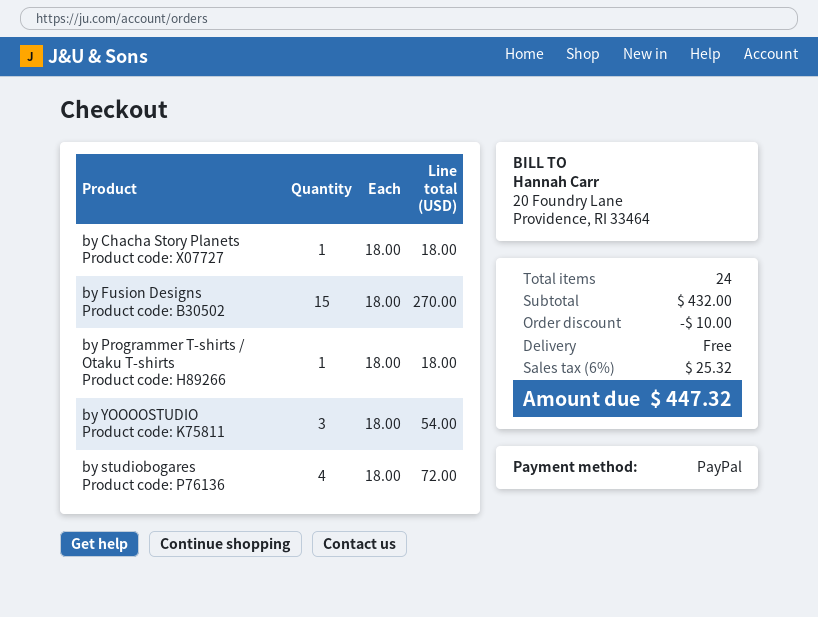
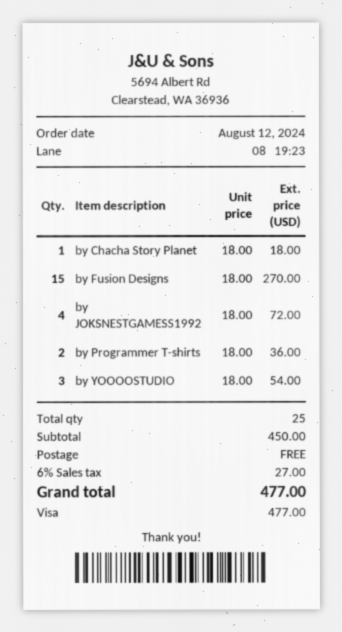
payment method: PayPal -> Visa
by Programmer T-shirts / Otaku T-shirts: 1 x 18.00 = 18.00 -> 2 x 18.00 = 36.00
by studiobogares: 4 x 18.00 = 72.00 -> none
by JOKSNESTGAMESS1992: none -> 4 x 18.00 = 72.00
total quantity: 24 -> 25
subtotal: 432.00 -> 450.00
discount: 10.00 -> none
tax: 6% = 25.32 -> 6% = 27.00
total: 447.32 -> 477.00

